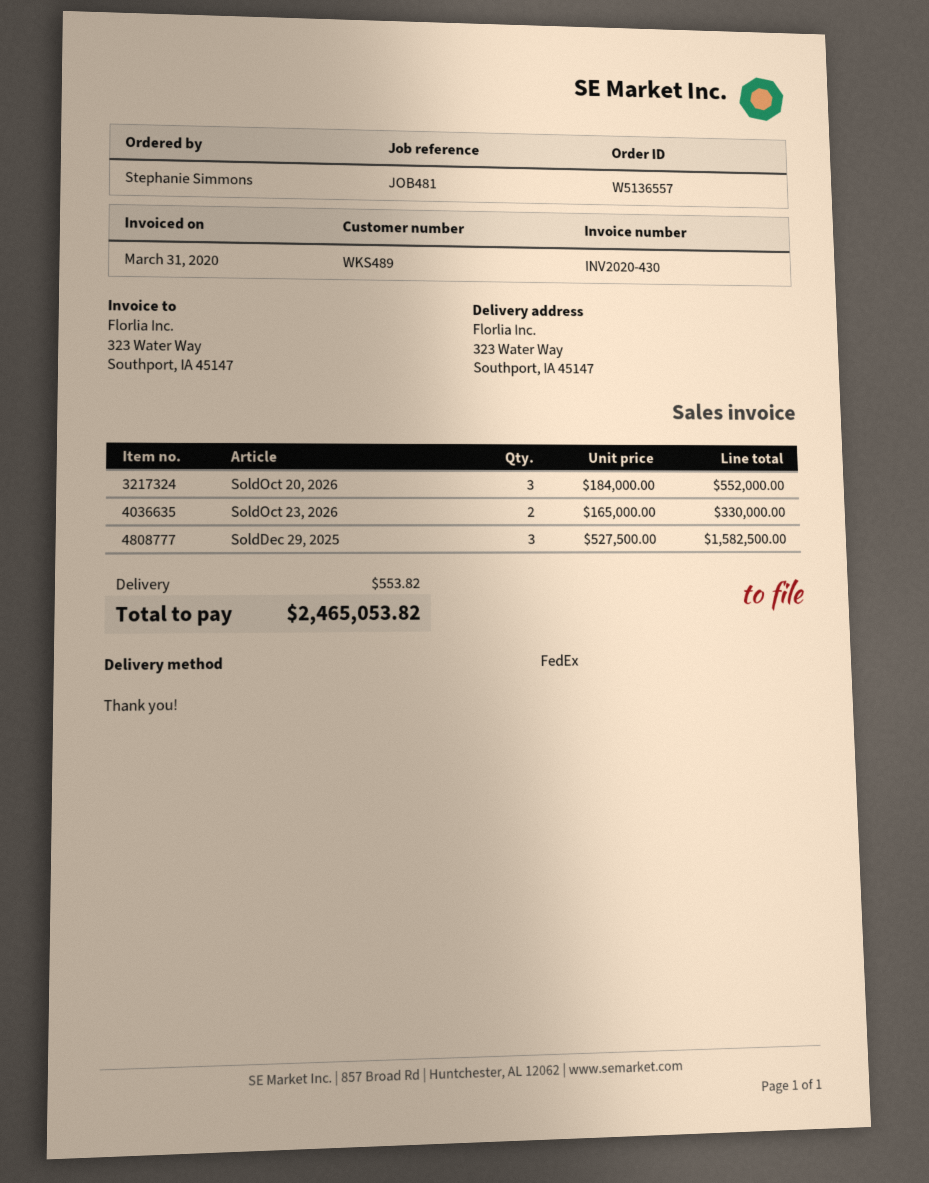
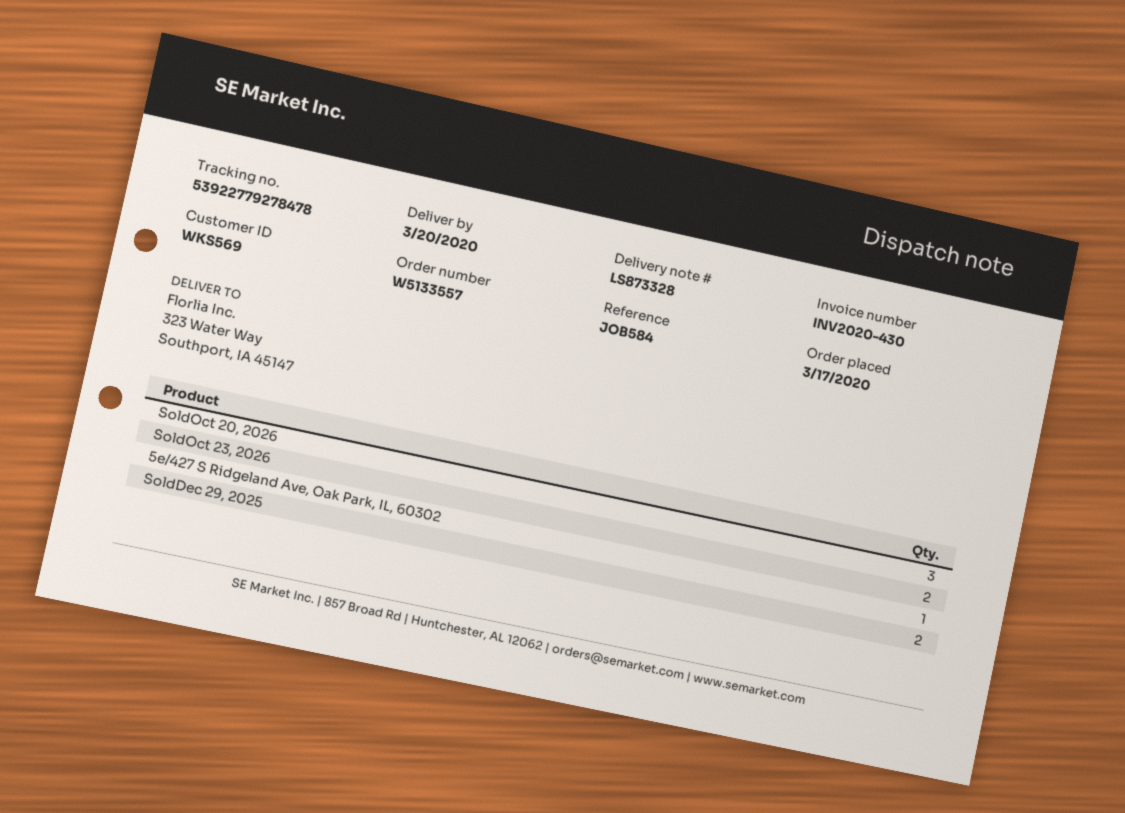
order number: W5136557 -> W5133557
customer number: WKS489 -> WKS569
reference: JOB481 -> JOB584
SoldDec 29, 2025: 3 -> 2
5e/427 S Ridgeland Ave, Oak Park, IL, 60302: none -> 1

